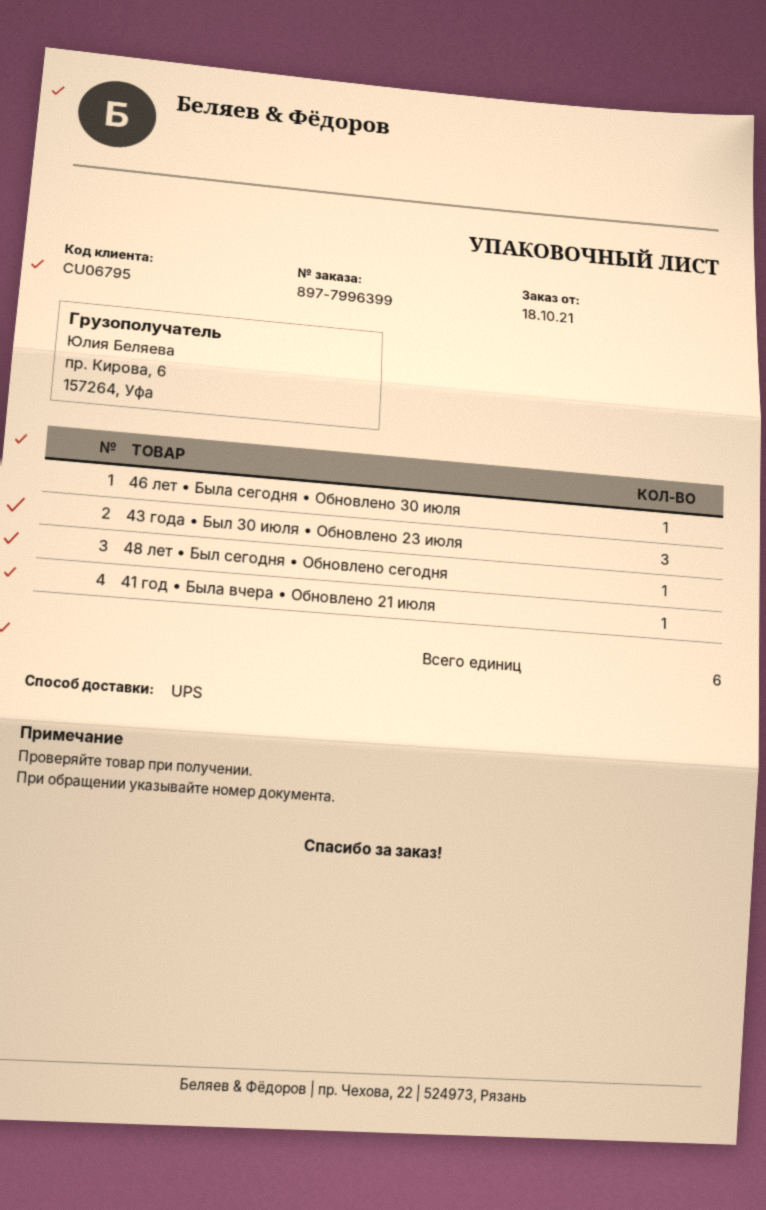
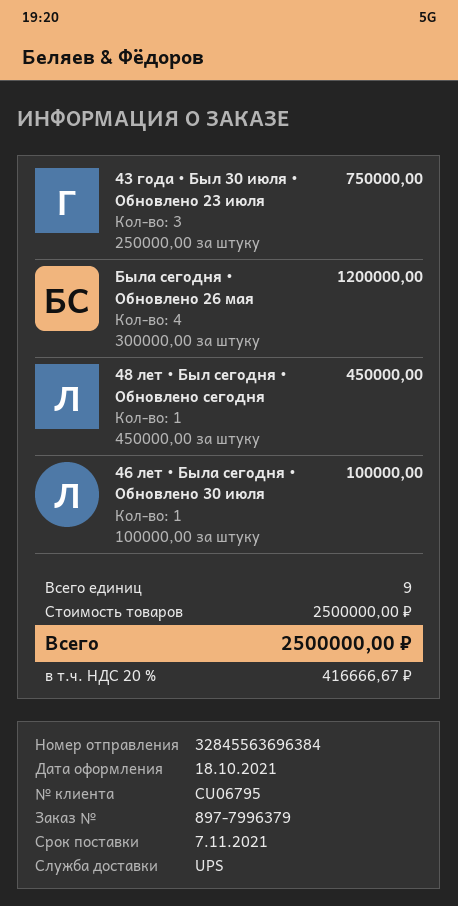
order number: 897-7996399 -> 897-7996379
41 год • Была вчера • Обновлено 21 июля: 1 -> none
Была сегодня • Обновлено 26 мая: none -> 4
total quantity: 6 -> 9

